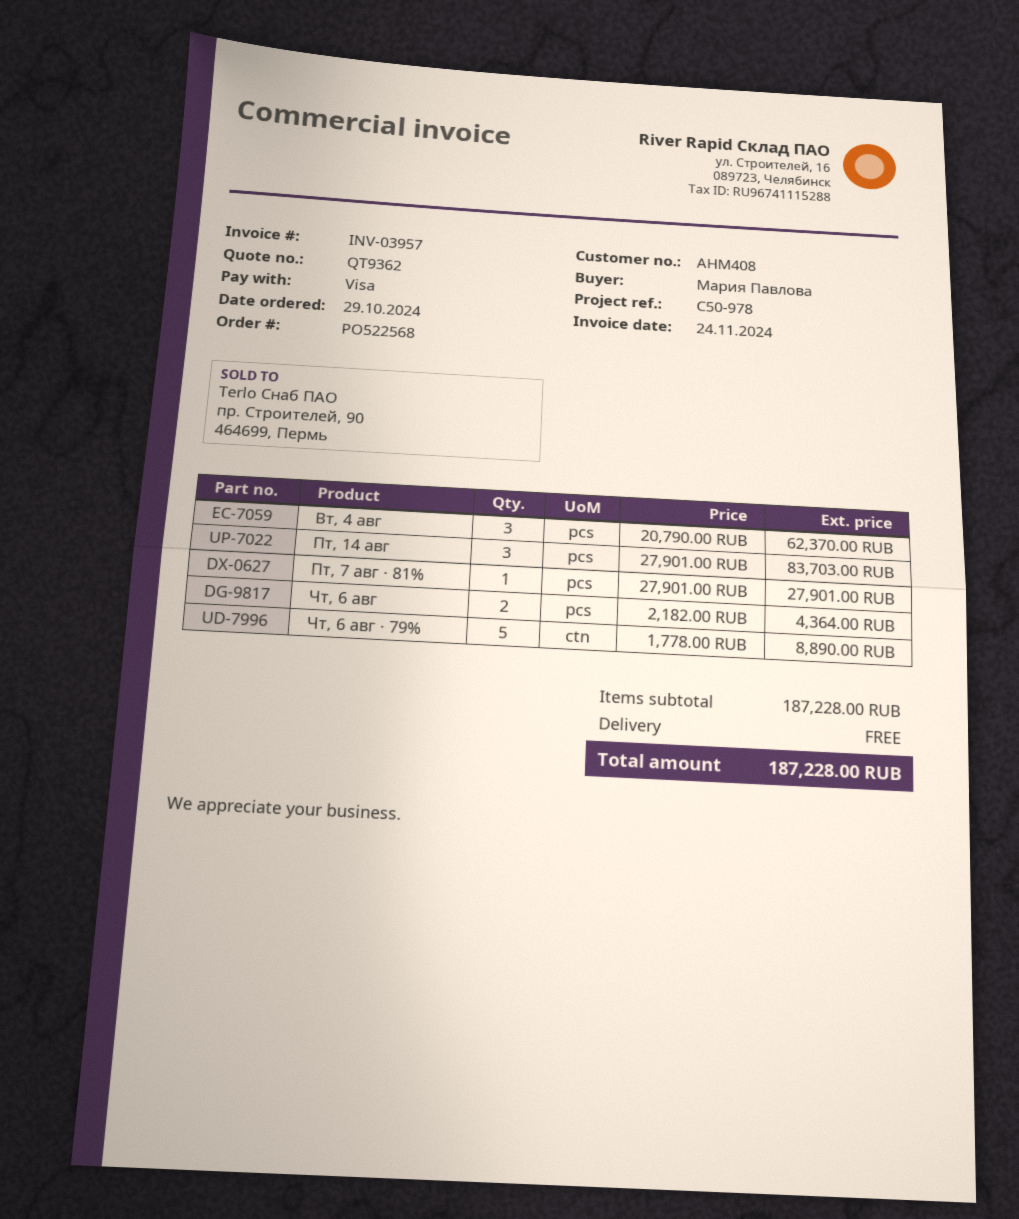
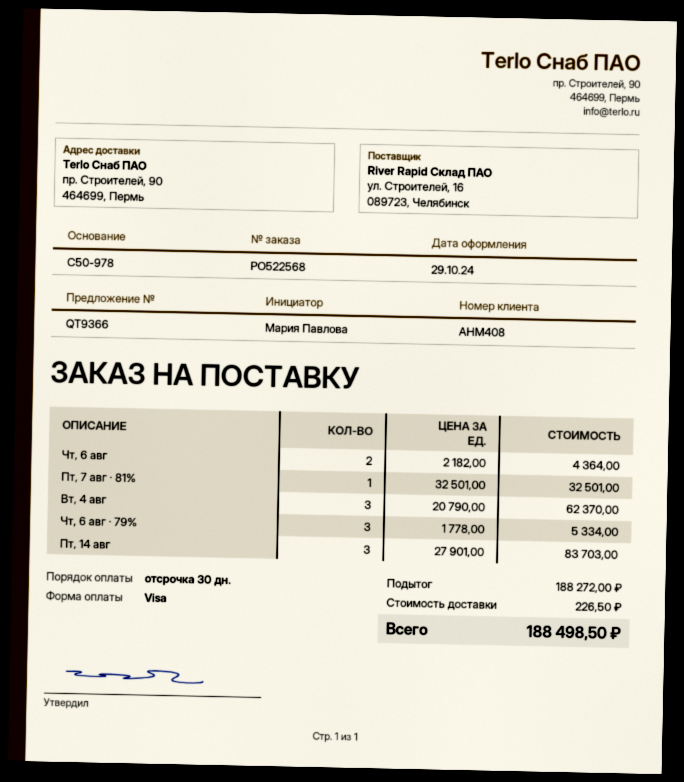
quote number: QT9362 -> QT9366
Пт, 7 авг · 81%: 1 x 27901.00 = 27901.00 -> 1 x 32501.00 = 32501.00
Чт, 6 авг · 79%: 5 x 1778.00 = 8890.00 -> 3 x 1778.00 = 5334.00
subtotal: 187228.00 -> 188272.00
shipping: 0.00 -> 226.50
total: 187228.00 -> 188498.50

